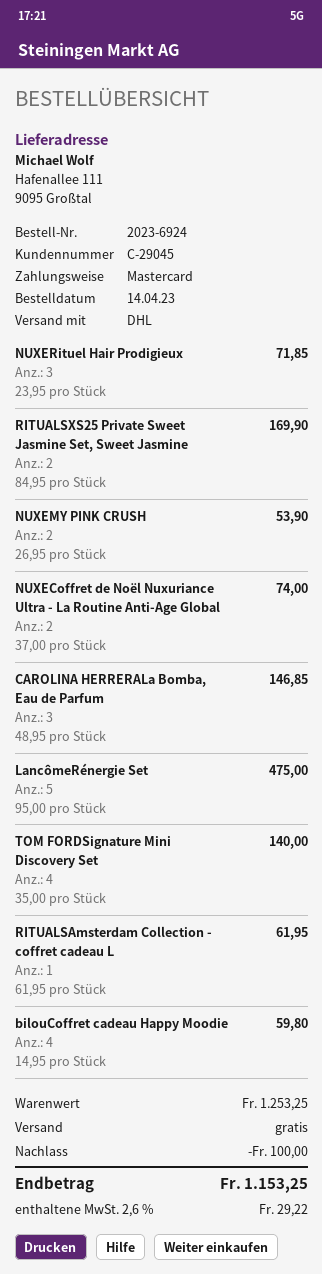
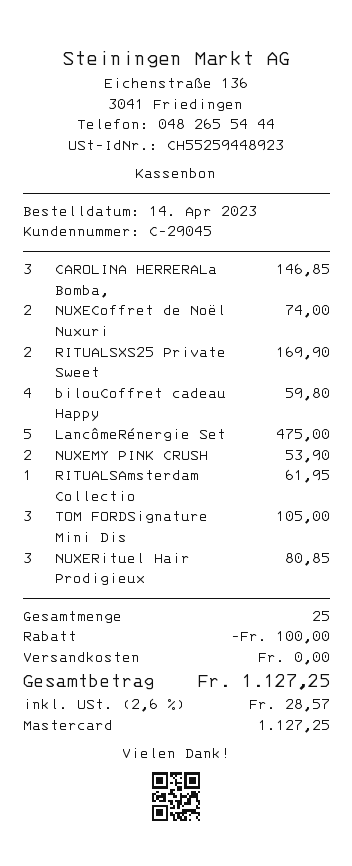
NUXERituel Hair Prodigieux: 3 for 71.85 -> 3 for 80.85
TOM FORDSignature Mini Discovery Set: 4 for 140.00 -> 3 for 105.00
tax: 2.6% = 29.22 -> 2.6% = 28.57
total: 1153.25 -> 1127.25

